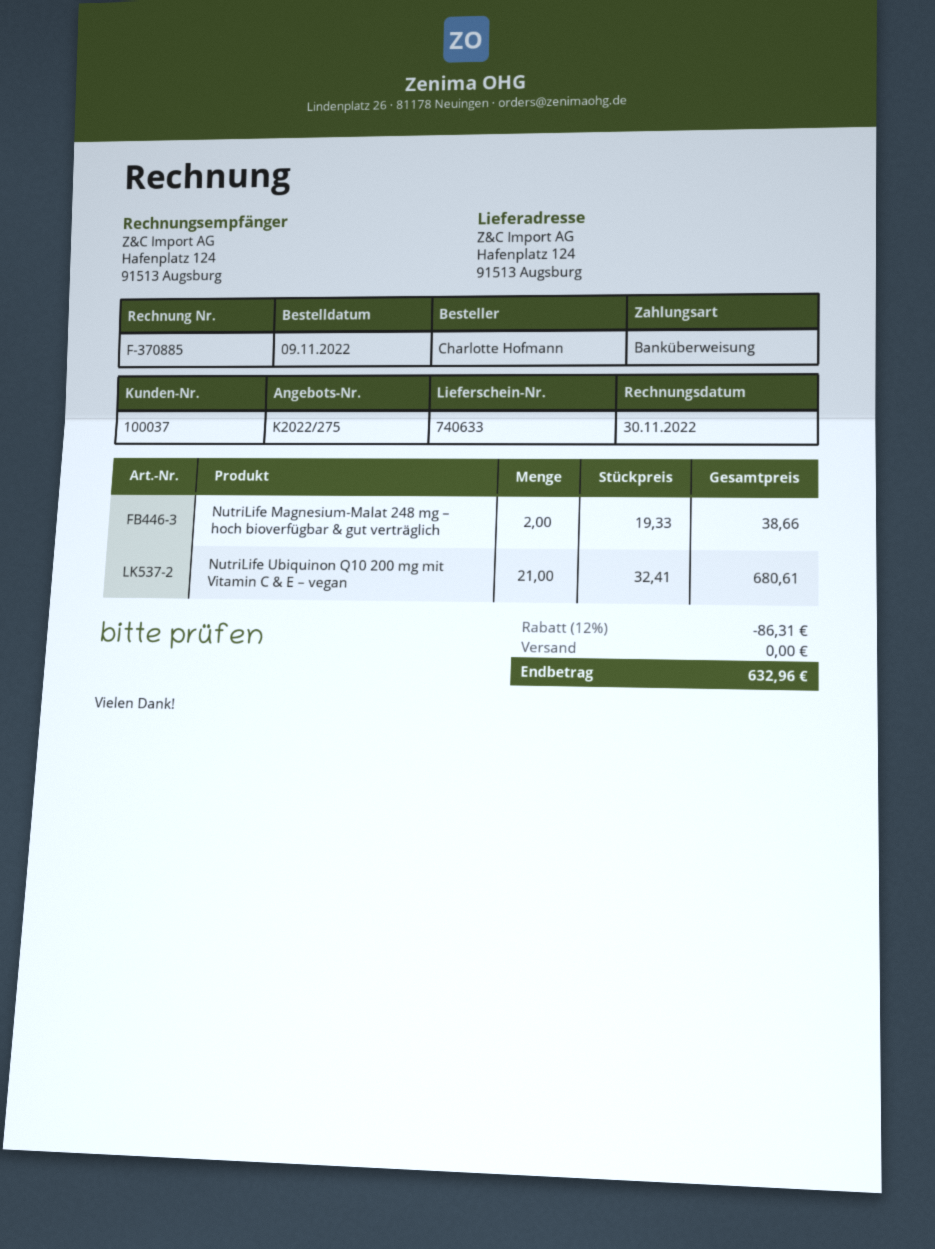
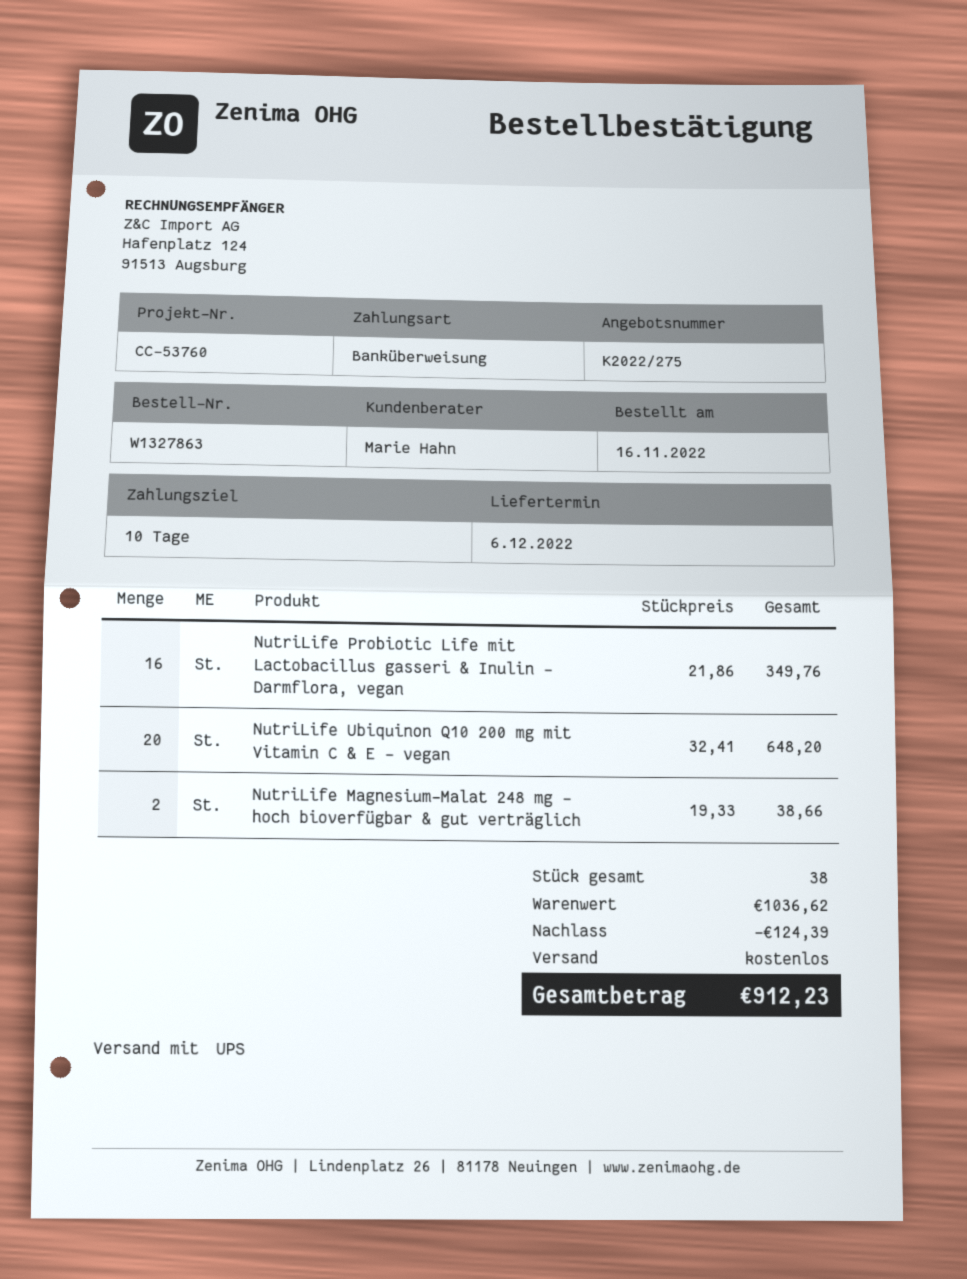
order date: 2022-11-09 -> 2022-11-16
NutriLife Ubiquinon Q10 200 mg mit Vitamin C & E – vegan: 21 x 32.41 = 680.61 -> 20 x 32.41 = 648.20
NutriLife Probiotic Life mit Lactobacillus gasseri & Inulin – Darmflora, vegan: none -> 16 x 21.86 = 349.76
discount: 86.31 -> 124.39
total: 632.96 -> 912.23

